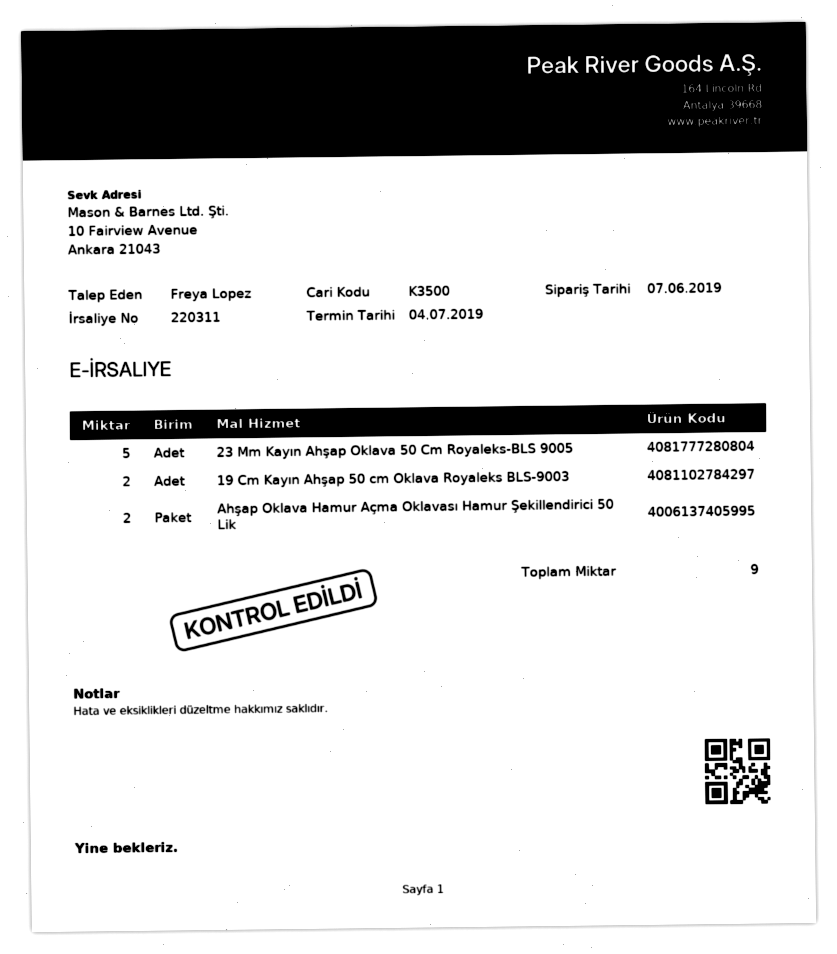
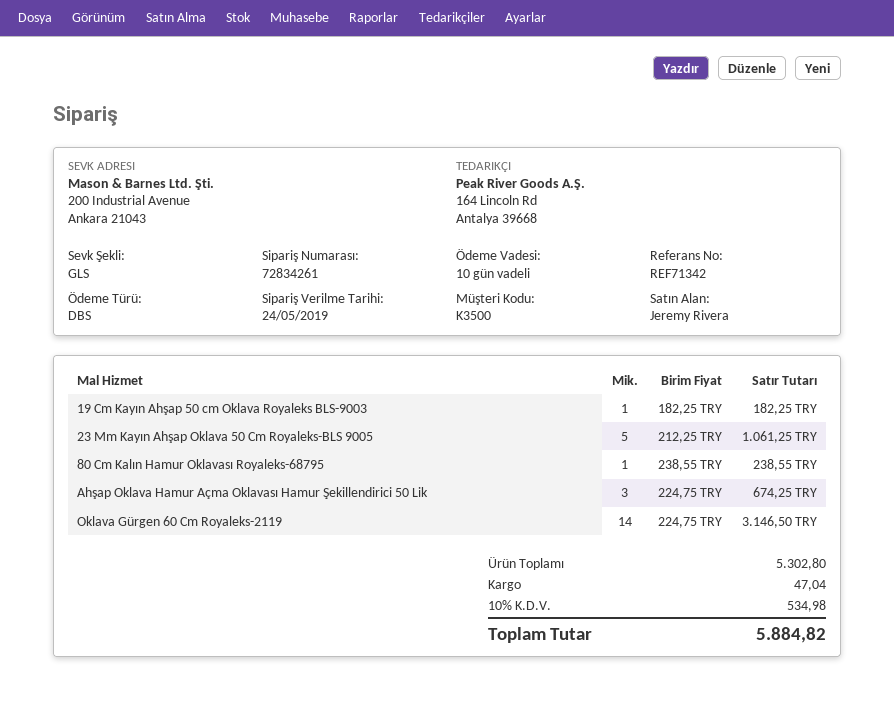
order date: 2019-06-07 -> 2019-05-24
ordered by: Freya Lopez -> Jeremy Rivera
ship to: 10 Fairview Avenue, Ankara 21043 -> 200 Industrial Avenue, Ankara 21043
19 Cm Kayın Ahşap 50 cm Oklava Royaleks BLS-9003: 2 -> 1
Ahşap Oklava Hamur Açma Oklavası Hamur Şekillendirici 50 Lik: 2 -> 3
80 Cm Kalın Hamur Oklavası Royaleks-68795: none -> 1
Oklava Gürgen 60 Cm Royaleks-2119: none -> 14

